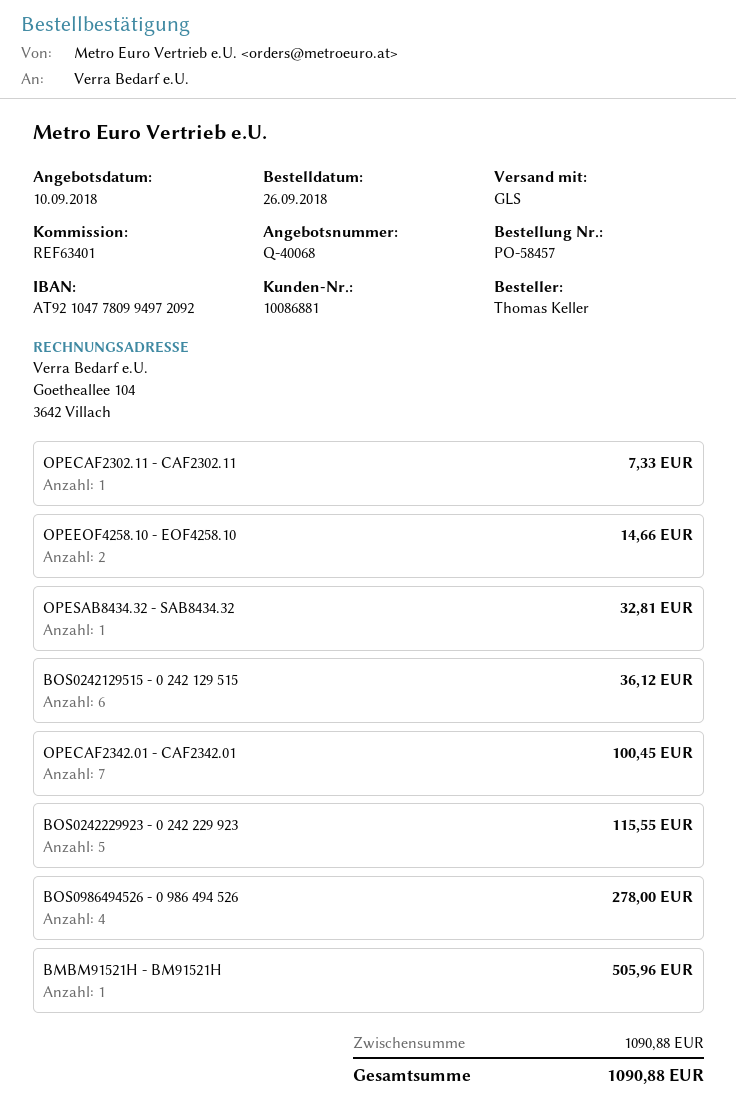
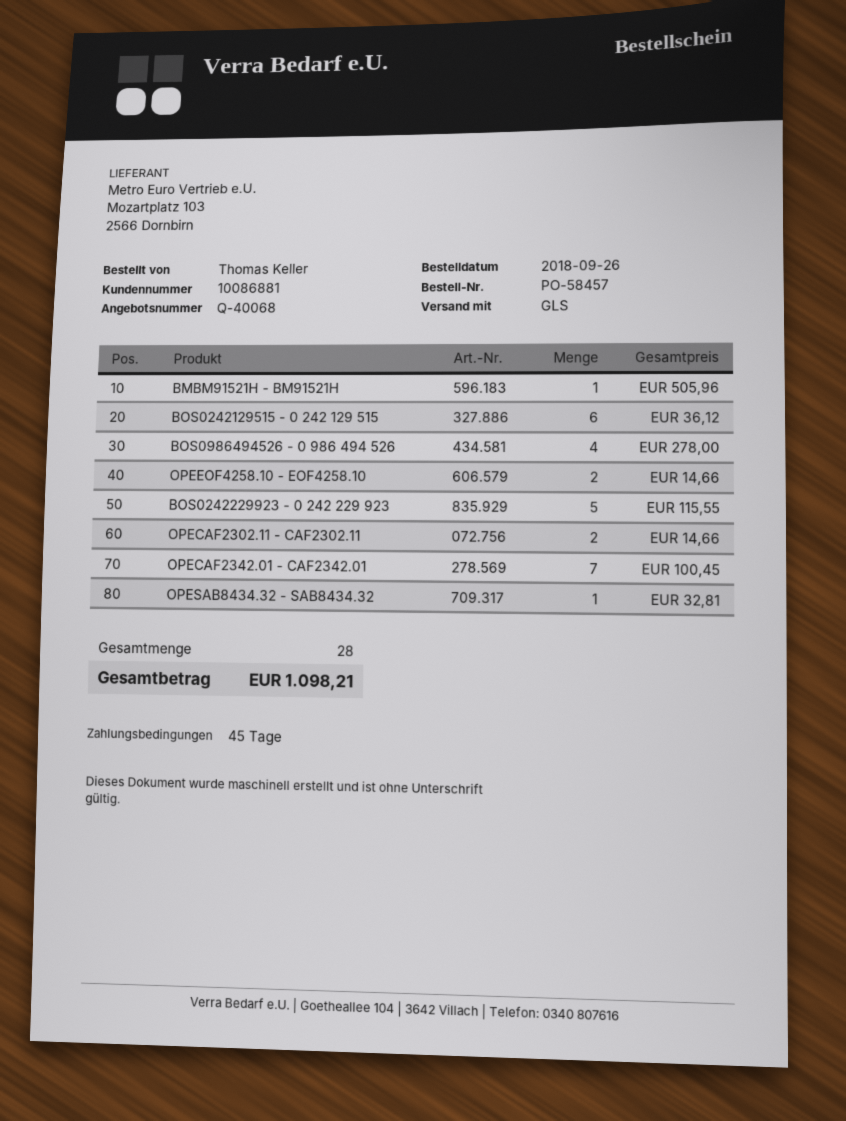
OPECAF2302.11 - CAF2302.11: 1 for 7.33 -> 2 for 14.66
total: 1090.88 -> 1098.21

